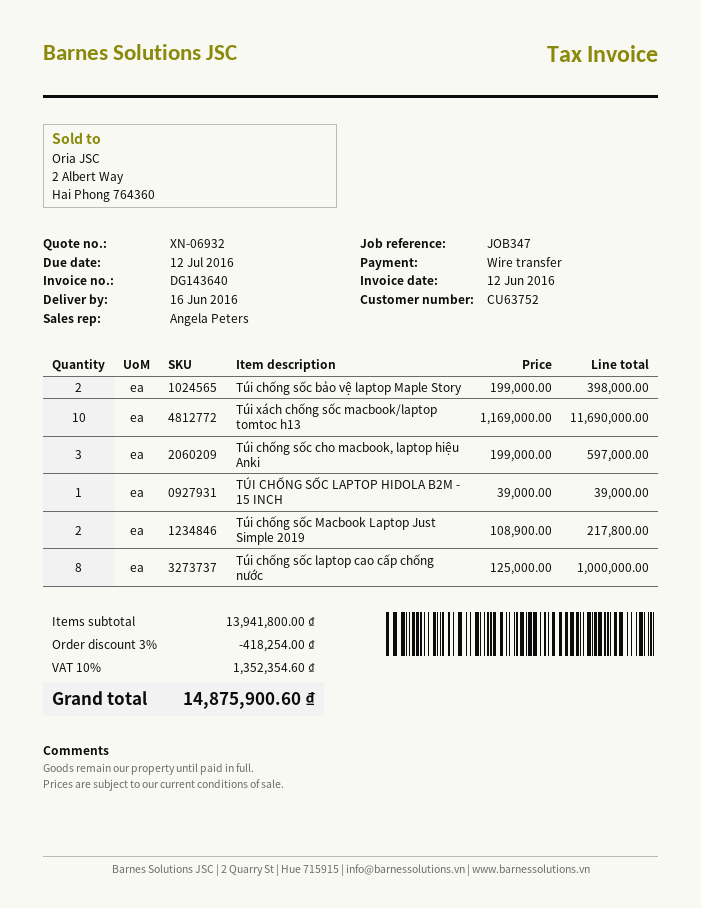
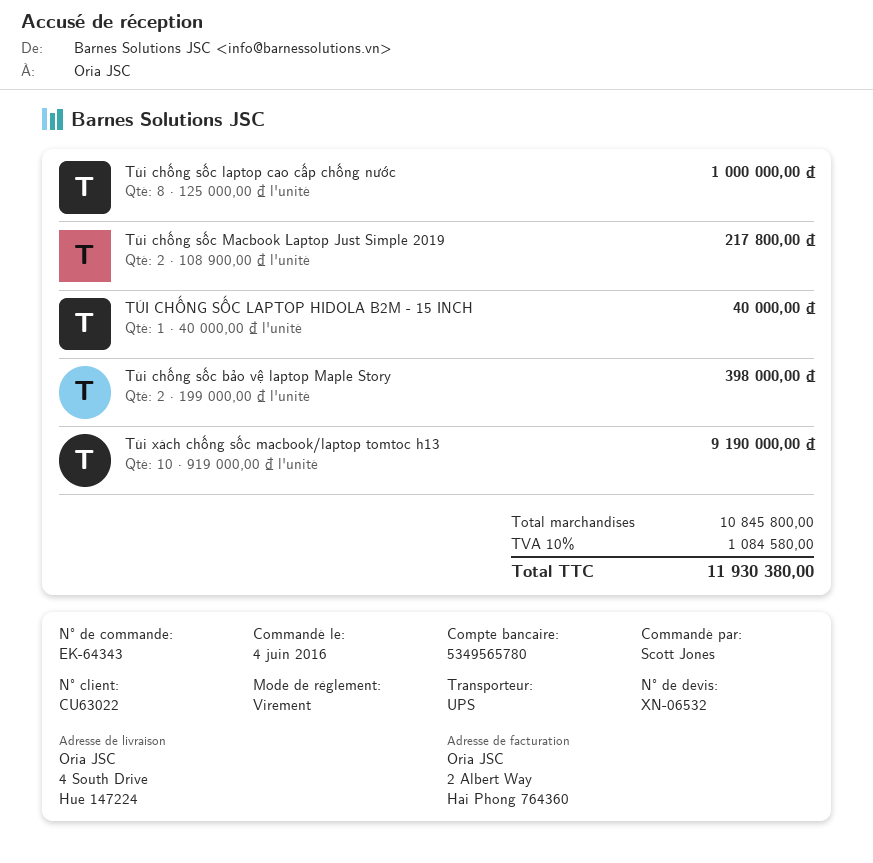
quote number: XN-06932 -> XN-06532
customer number: CU63752 -> CU63022
Túi xách chống sốc macbook/laptop tomtoc h13: 10 x 1169000.00 = 11690000.00 -> 10 x 919000.00 = 9190000.00
Túi chống sốc cho macbook, laptop hiệu Anki: 3 x 199000.00 = 597000.00 -> none
TÚI CHỐNG SỐC LAPTOP HIDOLA B2M - 15 INCH: 1 x 39000.00 = 39000.00 -> 1 x 40000.00 = 40000.00
subtotal: 13941800.00 -> 10845800.00
discount: 3% = 418254.00 -> none
tax: 10% = 1352354.60 -> 10% = 1084580.00
total: 14875900.60 -> 11930380.00

